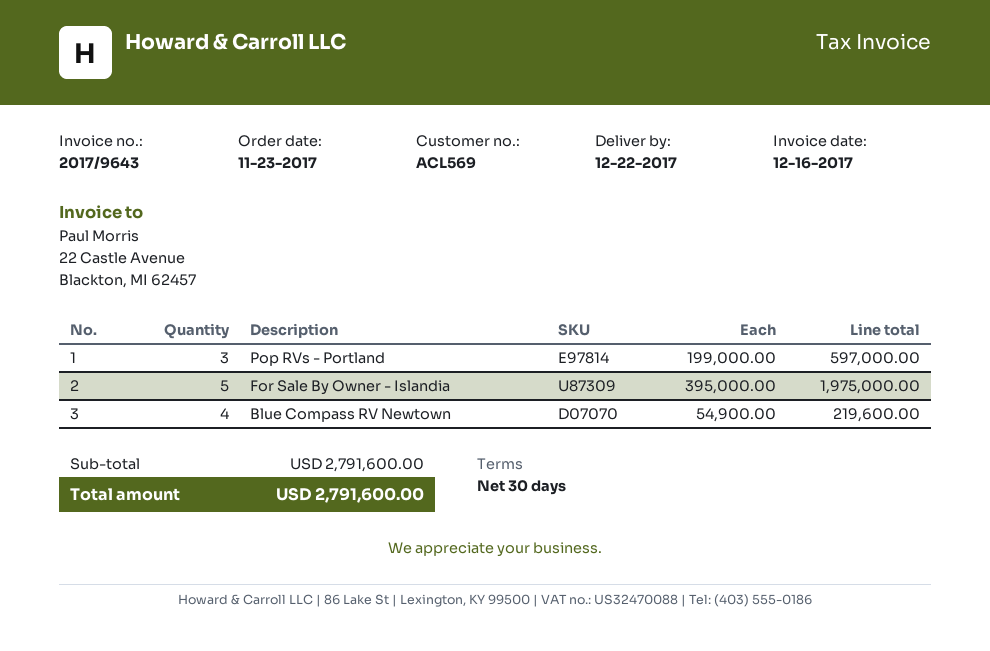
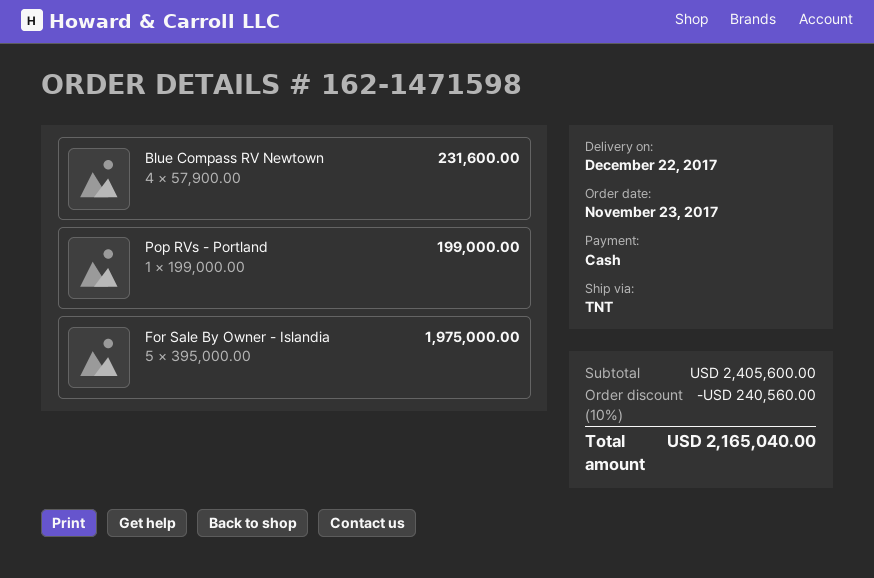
Pop RVs - Portland: 3 x 199000.00 = 597000.00 -> 1 x 199000.00 = 199000.00
Blue Compass RV Newtown: 4 x 54900.00 = 219600.00 -> 4 x 57900.00 = 231600.00
subtotal: 2791600.00 -> 2405600.00
discount: none -> 10% = 240560.00
total: 2791600.00 -> 2165040.00

